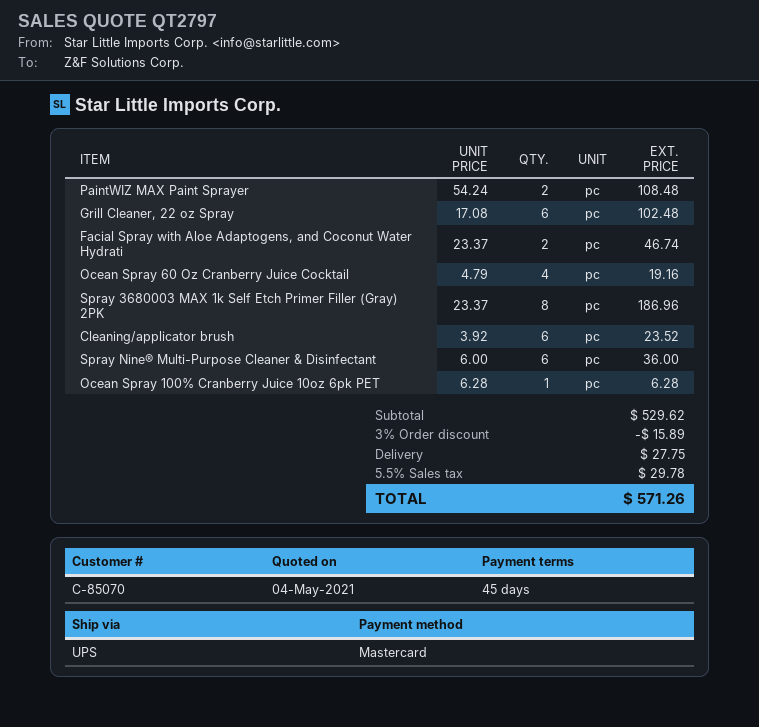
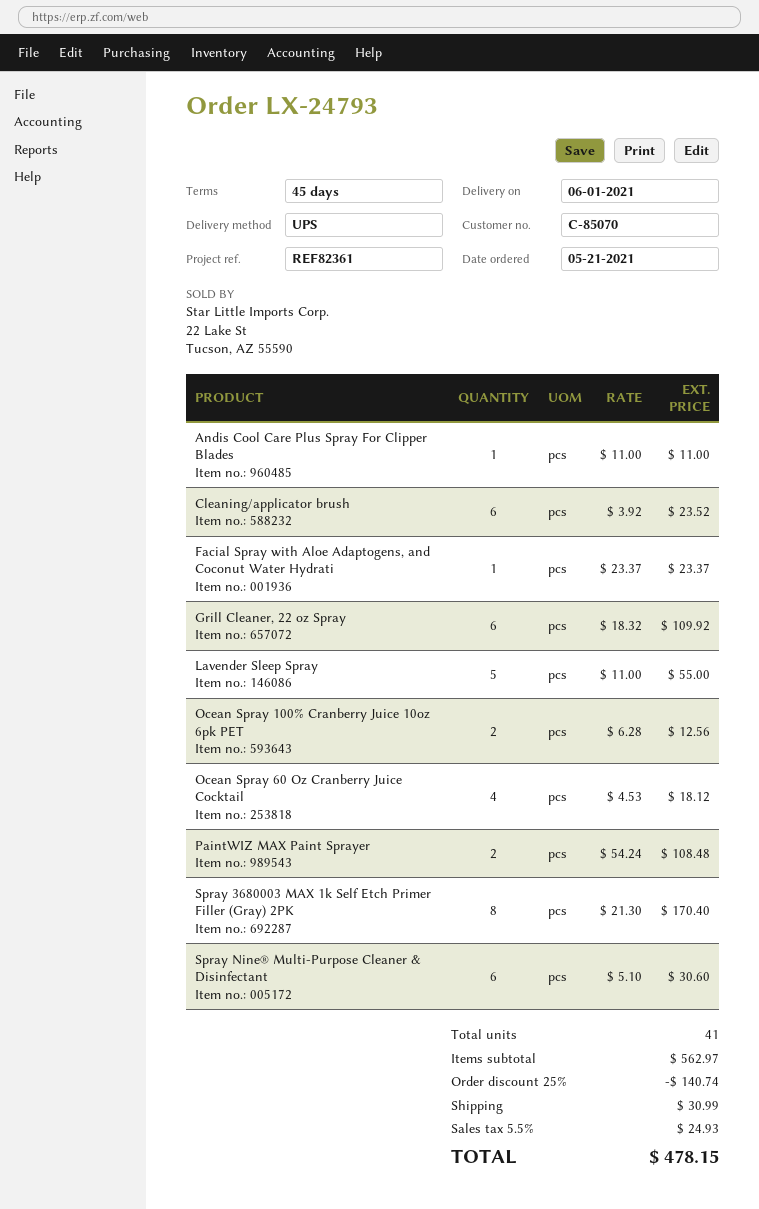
Grill Cleaner, 22 oz Spray: 6 x 17.08 = 102.48 -> 6 x 18.32 = 109.92
Facial Spray with Aloe Adaptogens, and Coconut Water Hydrati: 2 x 23.37 = 46.74 -> 1 x 23.37 = 23.37
Ocean Spray 60 Oz Cranberry Juice Cocktail: 4 x 4.79 = 19.16 -> 4 x 4.53 = 18.12
Spray 3680003 MAX 1k Self Etch Primer Filler (Gray) 2PK: 8 x 23.37 = 186.96 -> 8 x 21.30 = 170.40
Spray Nine® Multi-Purpose Cleaner & Disinfectant: 6 x 6.00 = 36.00 -> 6 x 5.10 = 30.60
Ocean Spray 100% Cranberry Juice 10oz 6pk PET: 1 x 6.28 = 6.28 -> 2 x 6.28 = 12.56
Andis Cool Care Plus Spray For Clipper Blades: none -> 1 x 11.00 = 11.00
Lavender Sleep Spray: none -> 5 x 11.00 = 55.00
subtotal: 529.62 -> 562.97
discount: 3% = 15.89 -> 25% = 140.74
shipping: 27.75 -> 30.99
tax: 5.5% = 29.78 -> 5.5% = 24.93
total: 571.26 -> 478.15

